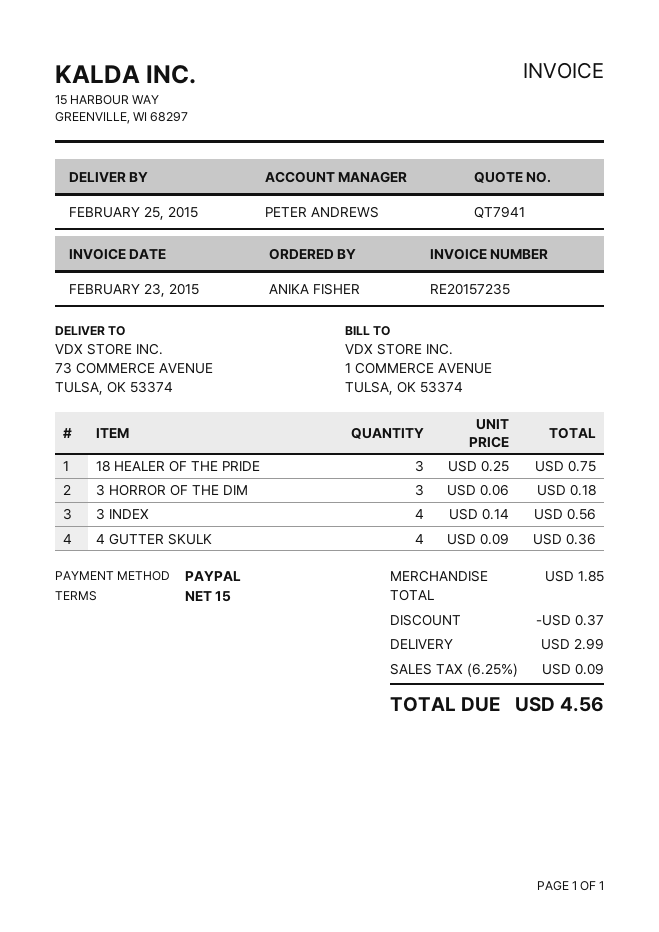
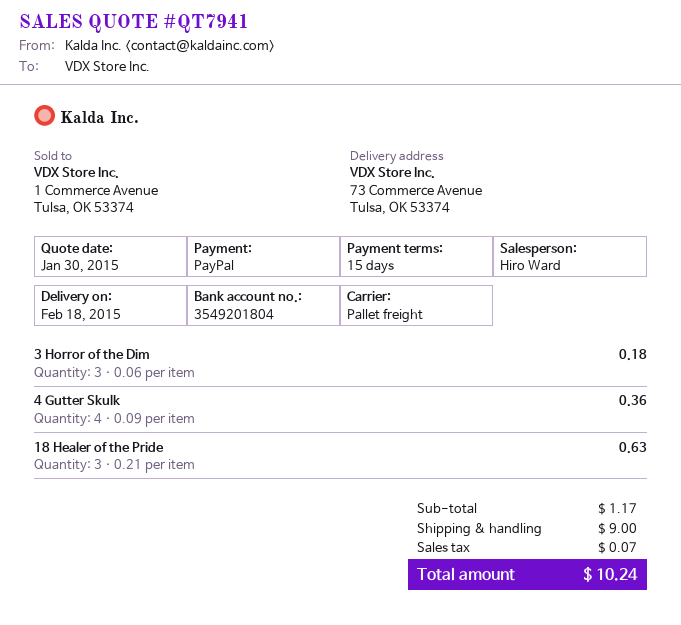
delivery date: 2015-02-25 -> 2015-02-18
sales rep: PETER ANDREWS -> Hiro Ward
18 HEALER OF THE PRIDE: 3 x 0.25 = 0.75 -> 3 x 0.21 = 0.63
3 INDEX: 4 x 0.14 = 0.56 -> none
subtotal: 1.85 -> 1.17
discount: 0.37 -> none
shipping: 2.99 -> 9.00
tax: 0.09 -> 0.07
total: 4.56 -> 10.24

